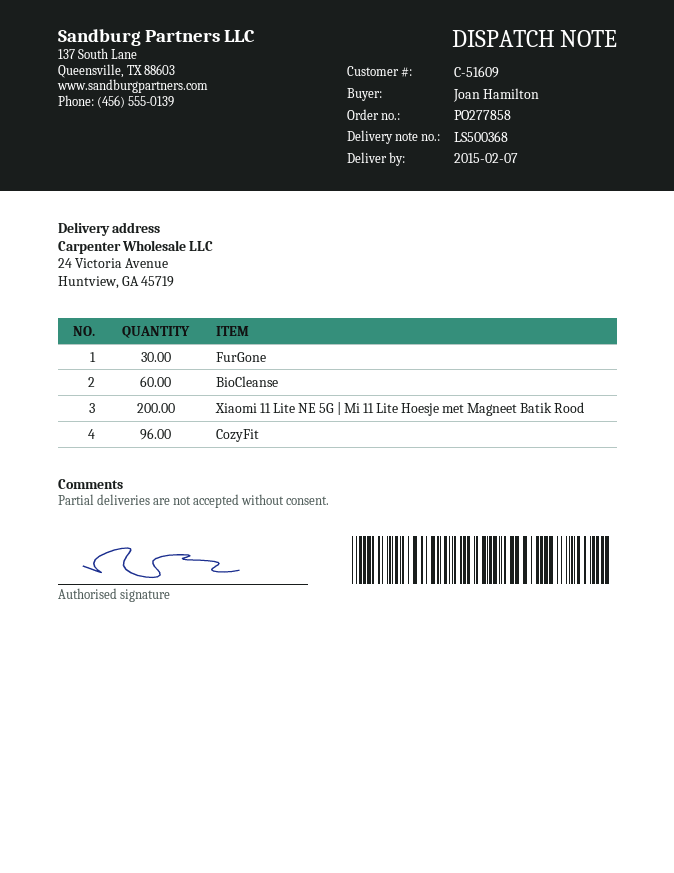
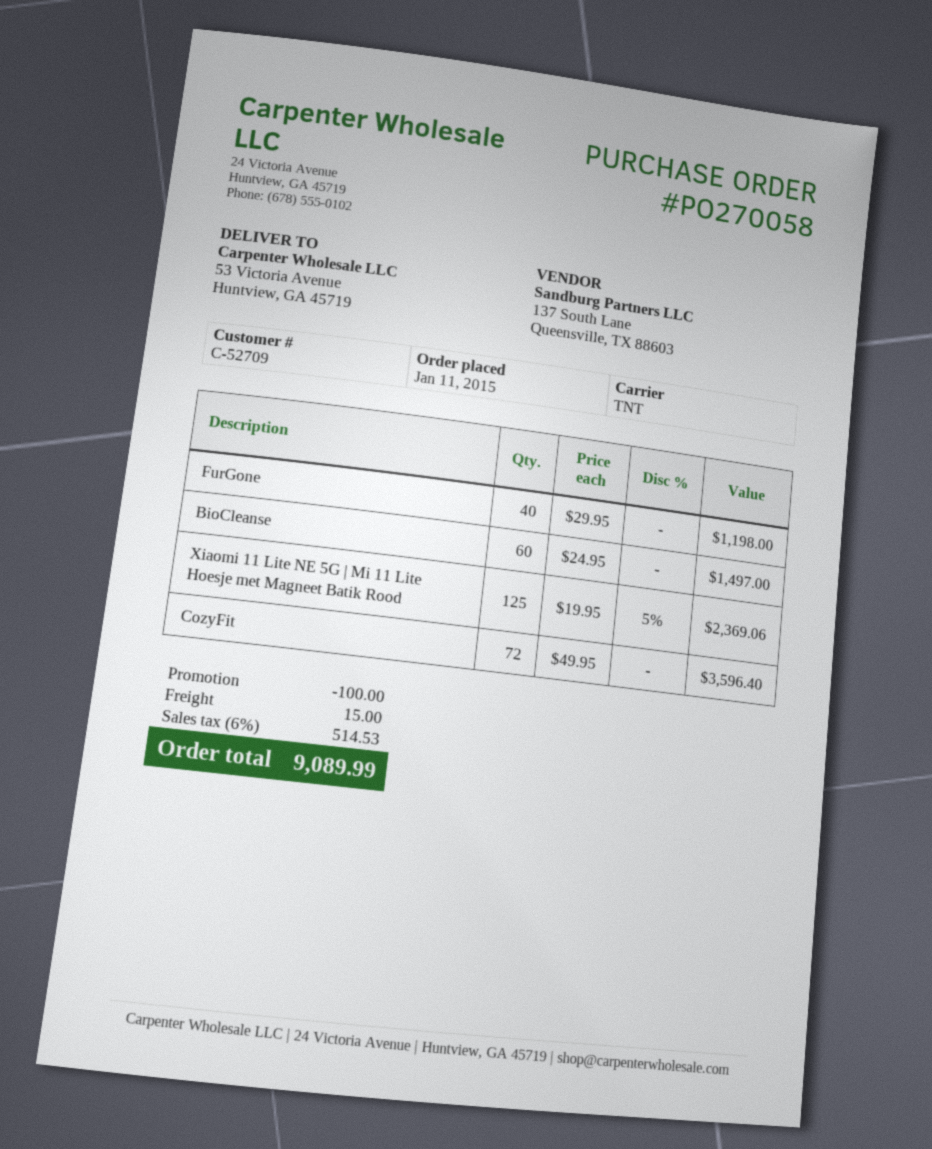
order number: PO277858 -> PO270058
customer number: C-51609 -> C-52709
ship to: 24 Victoria Avenue, Huntview, GA 45719 -> 53 Victoria Avenue, Huntview, GA 45719
FurGone: 30 -> 40
Xiaomi 11 Lite NE 5G | Mi 11 Lite Hoesje met Magneet Batik Rood: 200 -> 125
CozyFit: 96 -> 72

